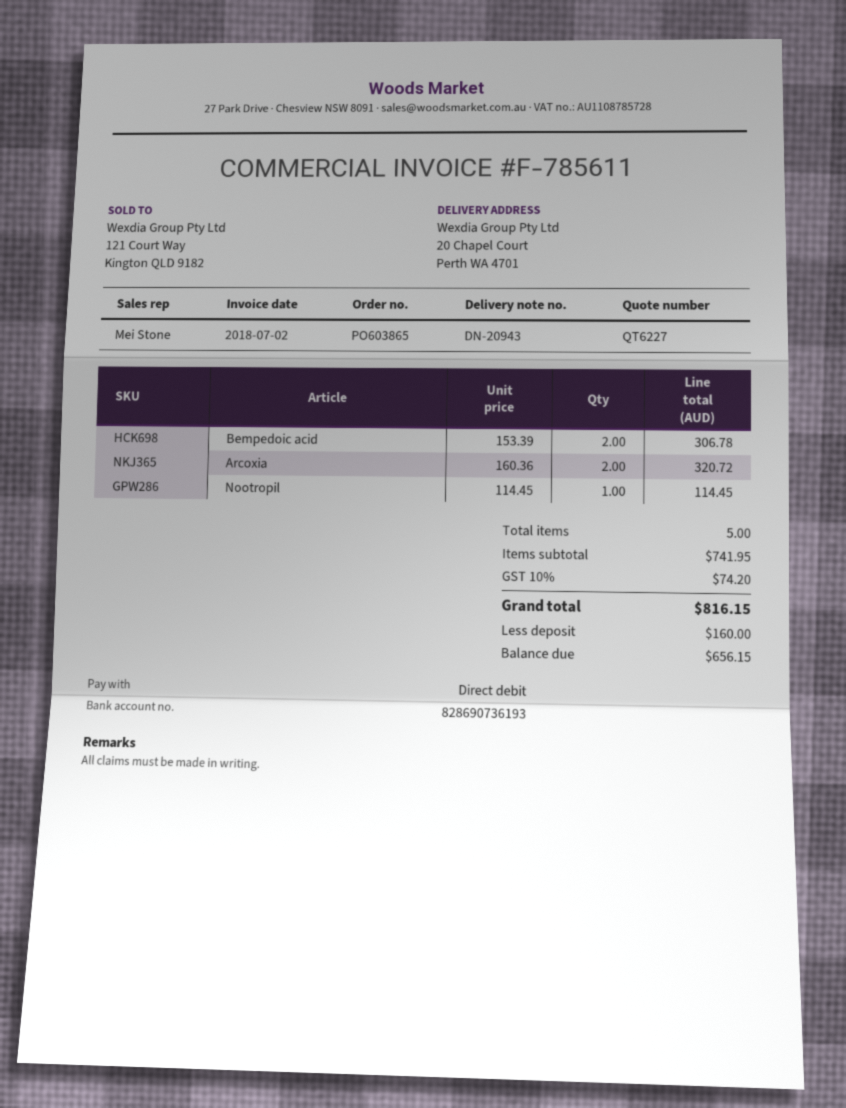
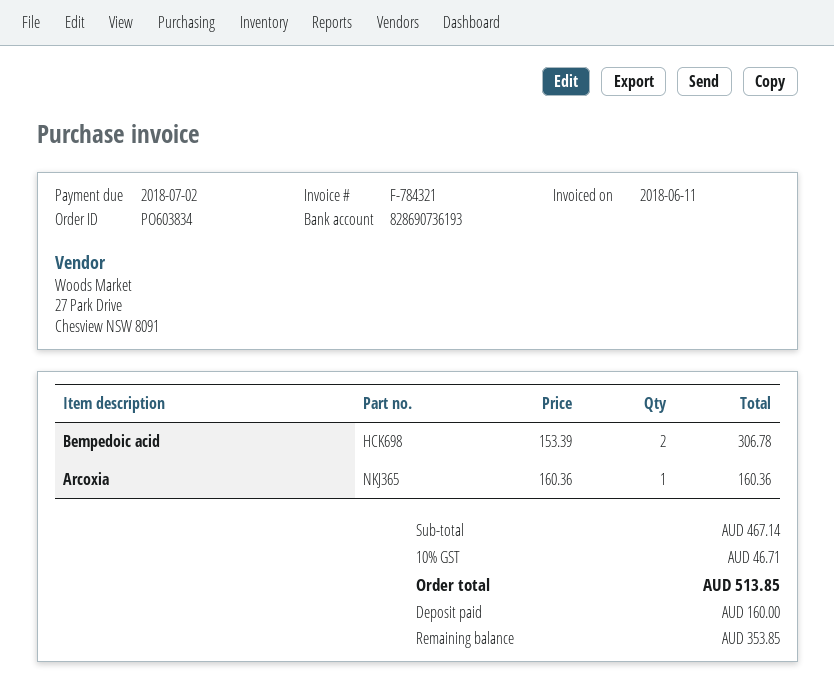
order number: PO603865 -> PO603834
invoice number: F-785611 -> F-784321
invoice date: 2018-07-02 -> 2018-06-11
Arcoxia: 2 x 160.36 = 320.72 -> 1 x 160.36 = 160.36
Nootropil: 1 x 114.45 = 114.45 -> none
subtotal: 741.95 -> 467.14
tax: 10% = 74.20 -> 10% = 46.71
total: 816.15 -> 513.85
balance: 656.15 -> 353.85

